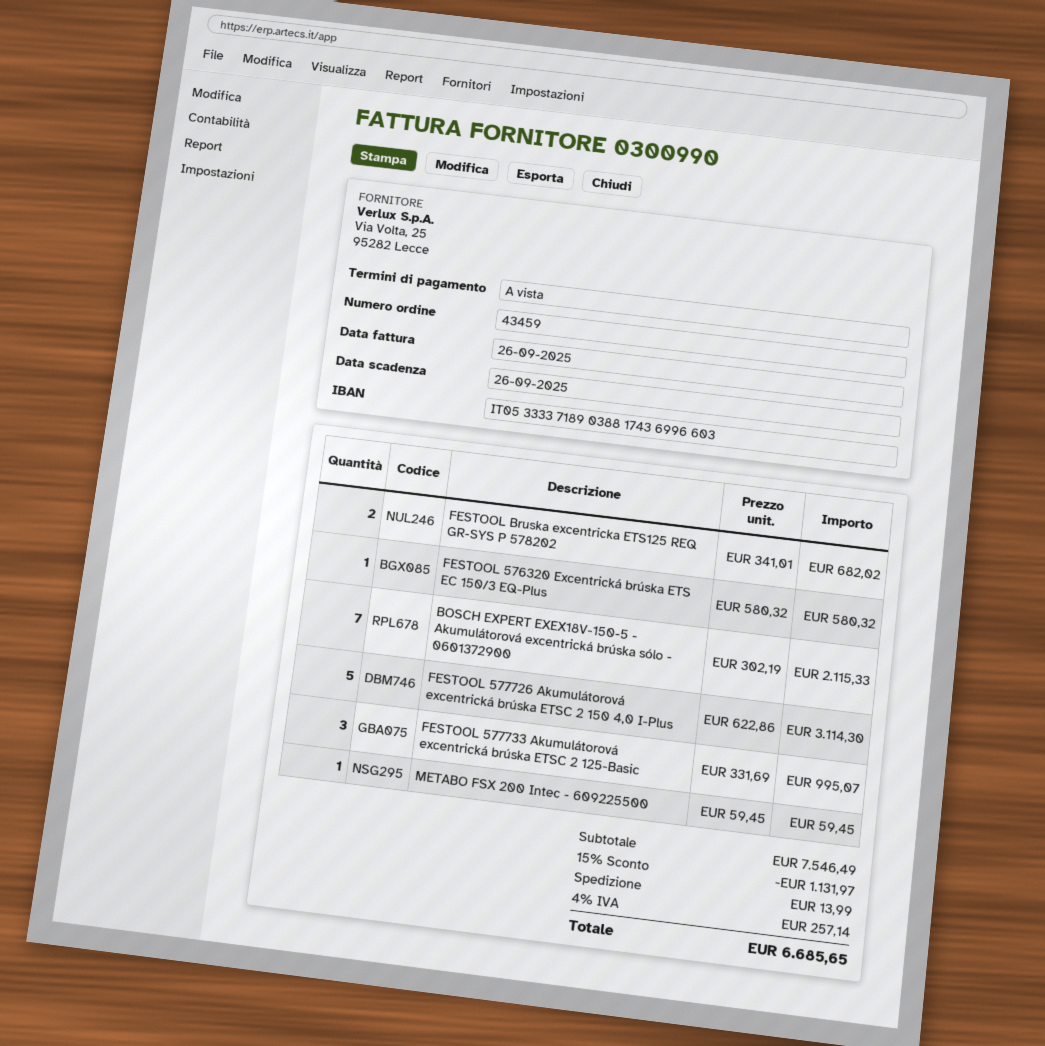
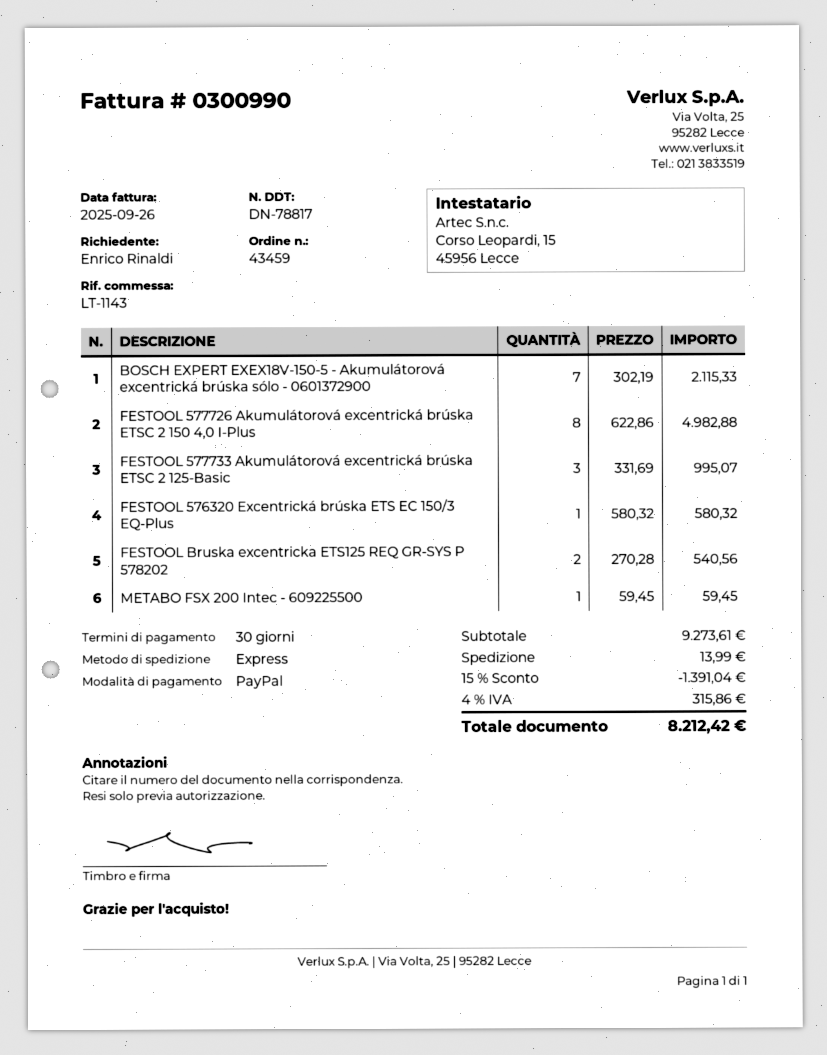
payment terms: on receipt -> 30 days
FESTOOL Bruska excentricka ETS125 REQ GR-SYS P 578202: 2 x 341.01 = 682.02 -> 2 x 270.28 = 540.56
FESTOOL 577726 Akumulátorová excentrická brúska ETSC 2 150 4,0 I-Plus: 5 x 622.86 = 3114.30 -> 8 x 622.86 = 4982.88
subtotal: 7546.49 -> 9273.61
discount: 15% = 1131.97 -> 15% = 1391.04
tax: 4% = 257.14 -> 4% = 315.86
total: 6685.65 -> 8212.42

